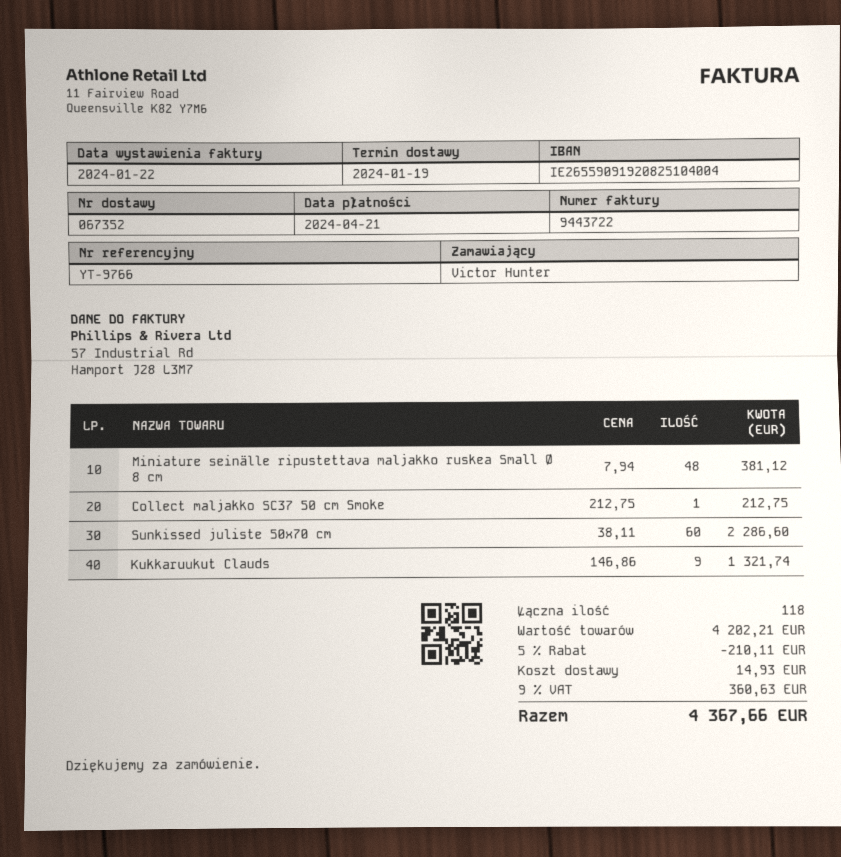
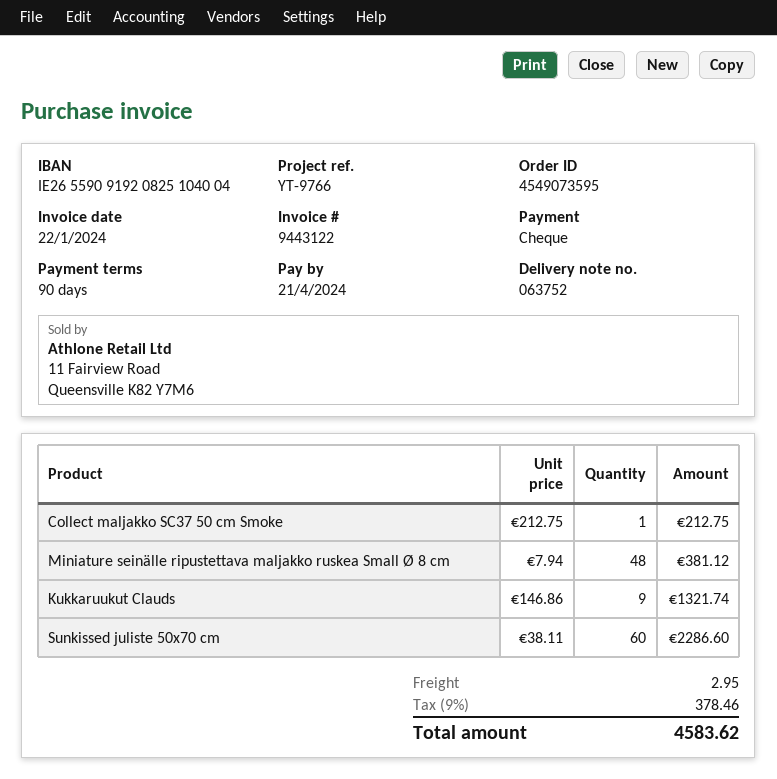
delivery note number: 067352 -> 063752
invoice number: 9443722 -> 9443122
discount: 5% = 210.11 -> none
shipping: 14.93 -> 2.95
tax: 9% = 360.63 -> 9% = 378.46
total: 4367.66 -> 4583.62

